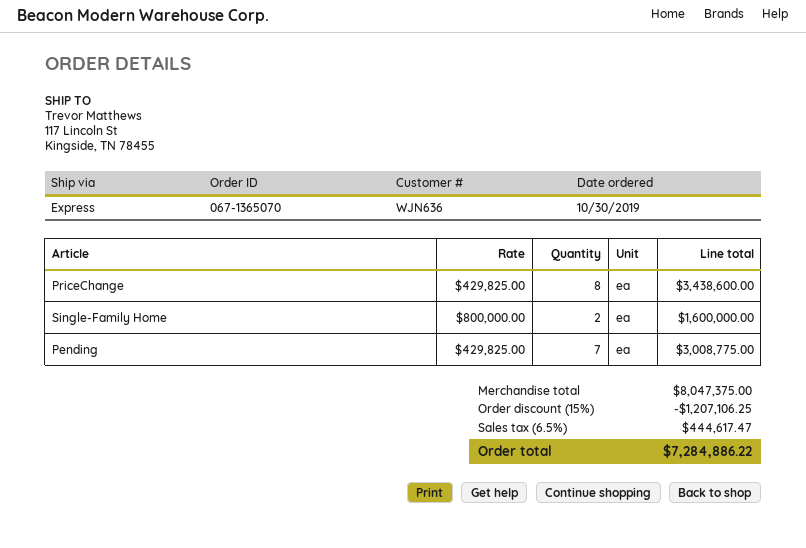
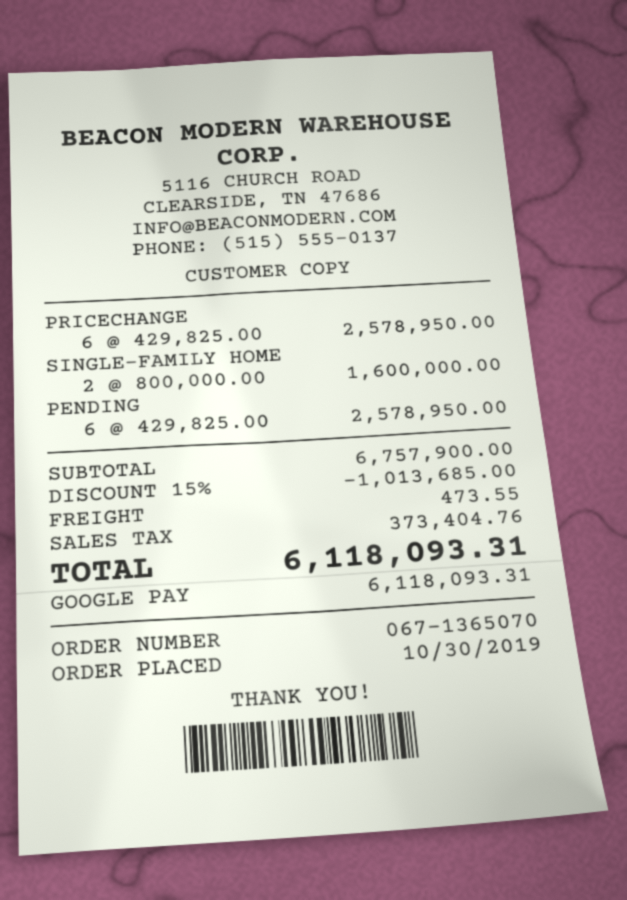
PriceChange: 8 x 429825.00 = 3438600.00 -> 6 x 429825.00 = 2578950.00
Pending: 7 x 429825.00 = 3008775.00 -> 6 x 429825.00 = 2578950.00
subtotal: 8047375.00 -> 6757900.00
discount: 15% = 1207106.25 -> 15% = 1013685.00
shipping: none -> 473.55
tax: 444617.47 -> 373404.76
total: 7284886.22 -> 6118093.31

